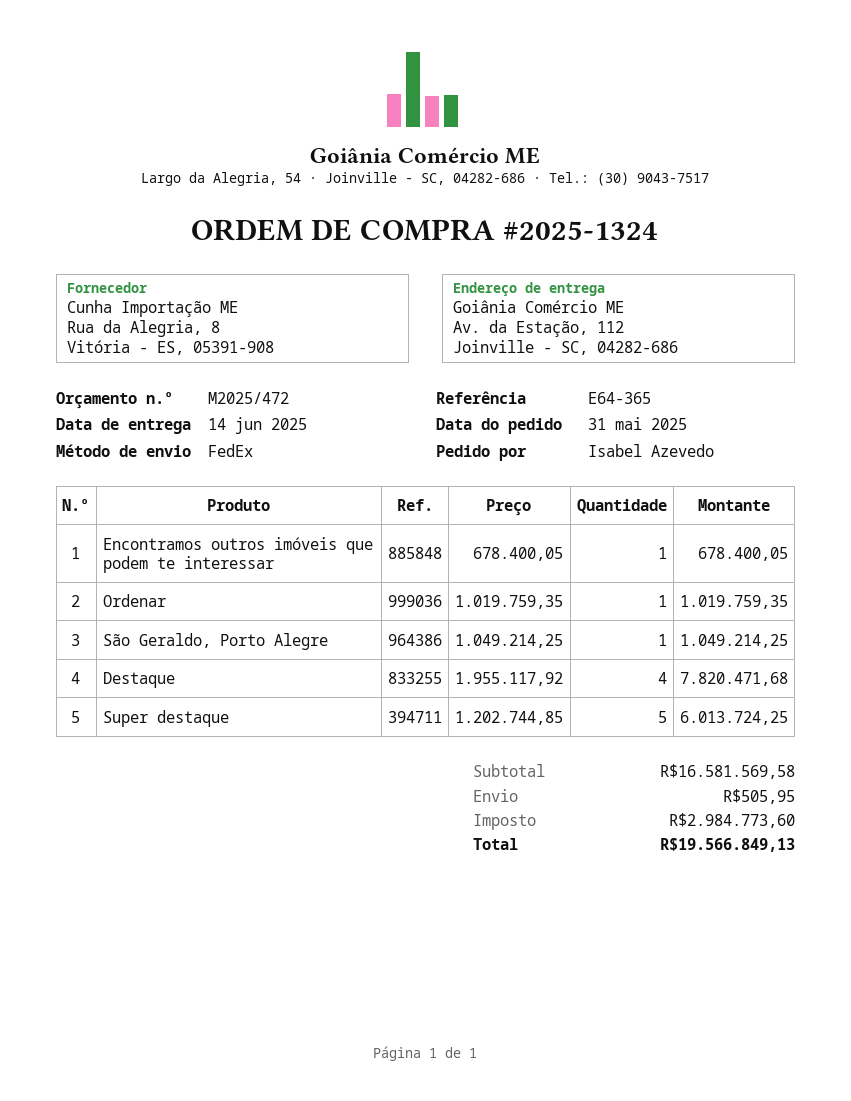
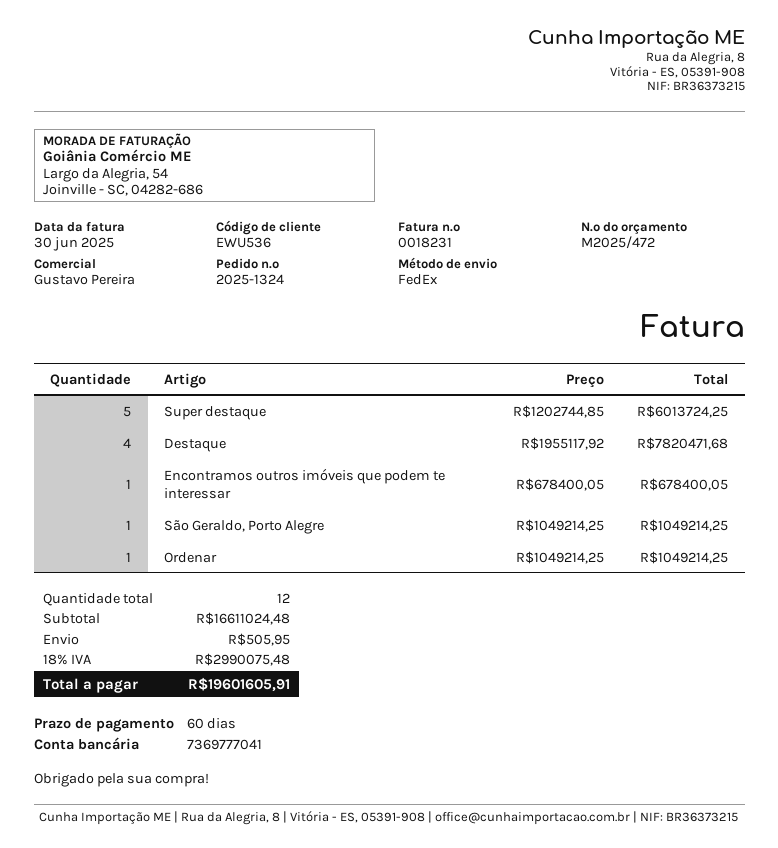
Ordenar: 1 x 1019759.35 = 1019759.35 -> 1 x 1049214.25 = 1049214.25
subtotal: 16581569.58 -> 16611024.48
tax: 2984773.60 -> 2990075.48
total: 19566849.13 -> 19601605.91

